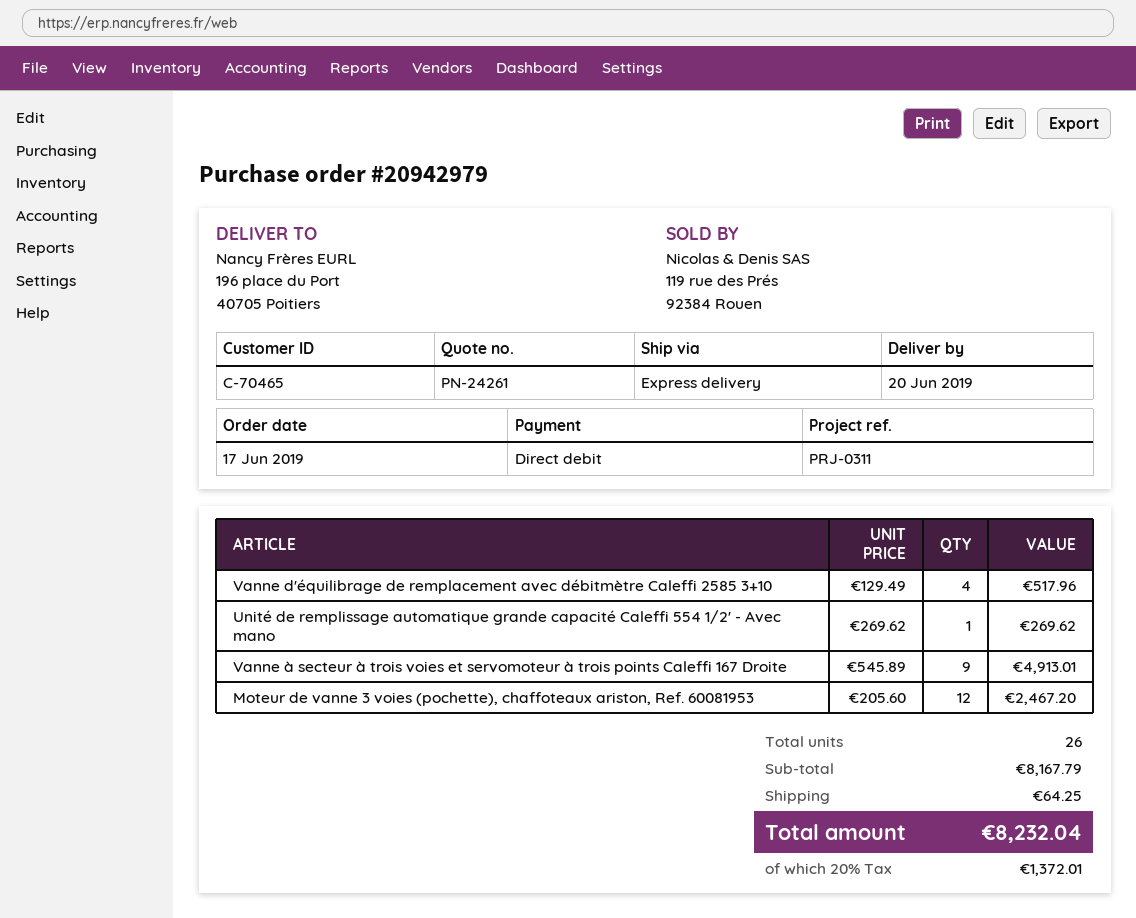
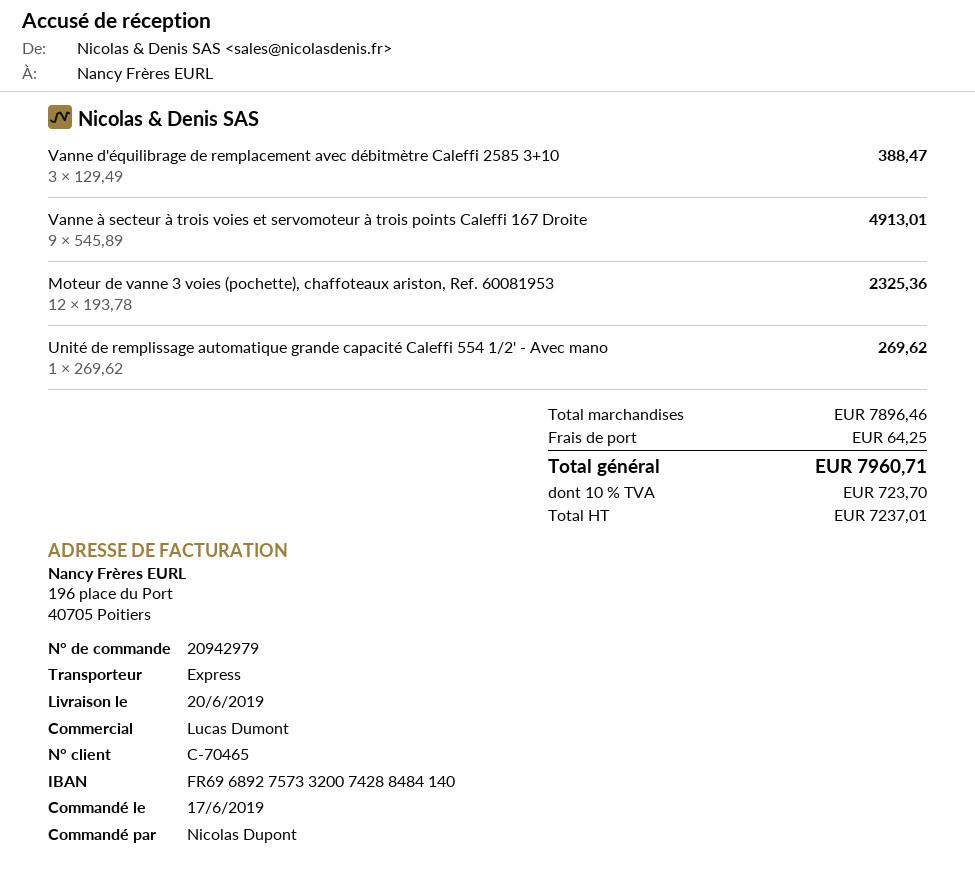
Vanne d'équilibrage de remplacement avec débitmètre Caleffi 2585 3+10: 4 x 129.49 = 517.96 -> 3 x 129.49 = 388.47
Moteur de vanne 3 voies (pochette), chaffoteaux ariston, Ref. 60081953: 12 x 205.60 = 2467.20 -> 12 x 193.78 = 2325.36
subtotal: 8167.79 -> 7896.46
tax: 20% = 1372.01 -> 10% = 723.70
total: 8232.04 -> 7960.71

